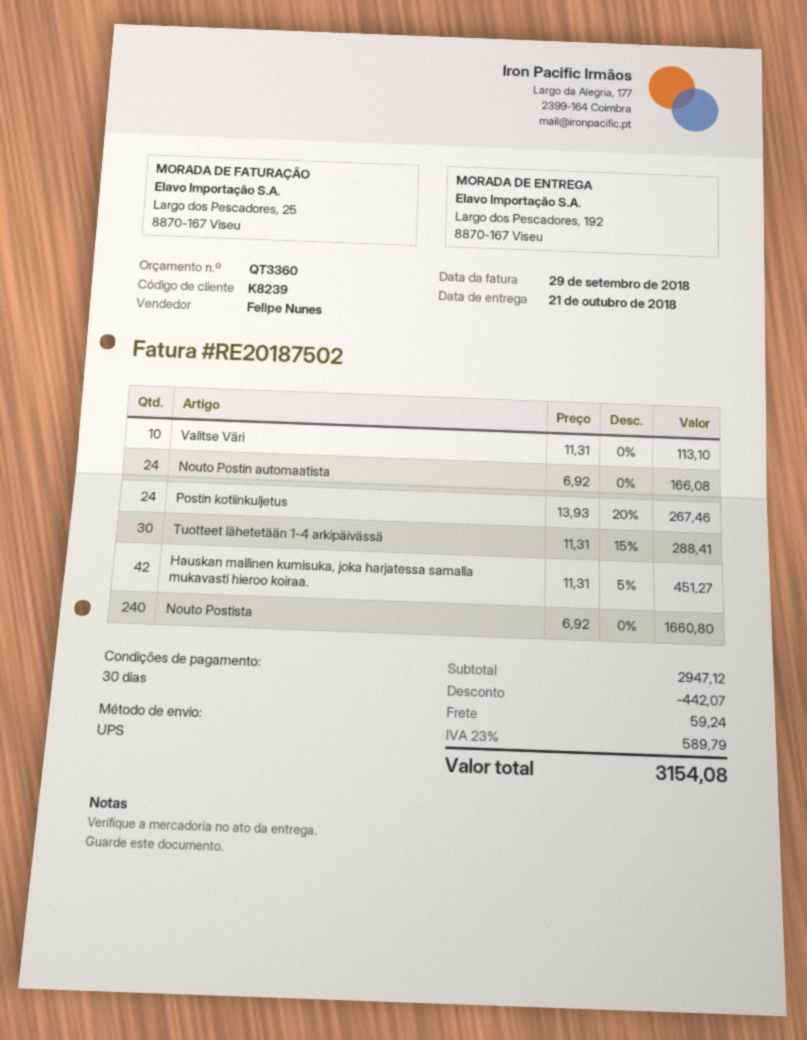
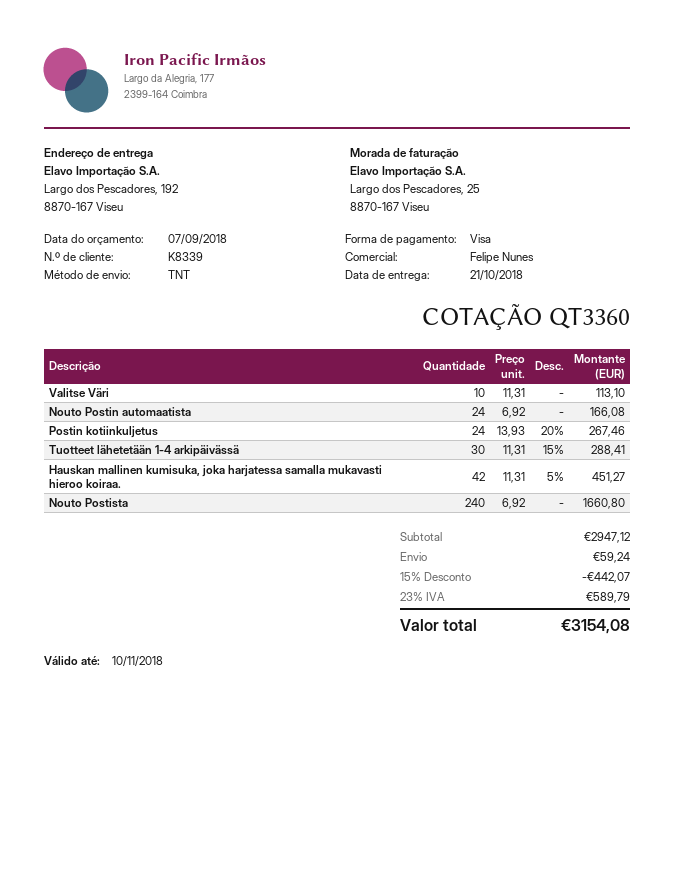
customer number: K8239 -> K8339
shipping method: UPS -> TNT

